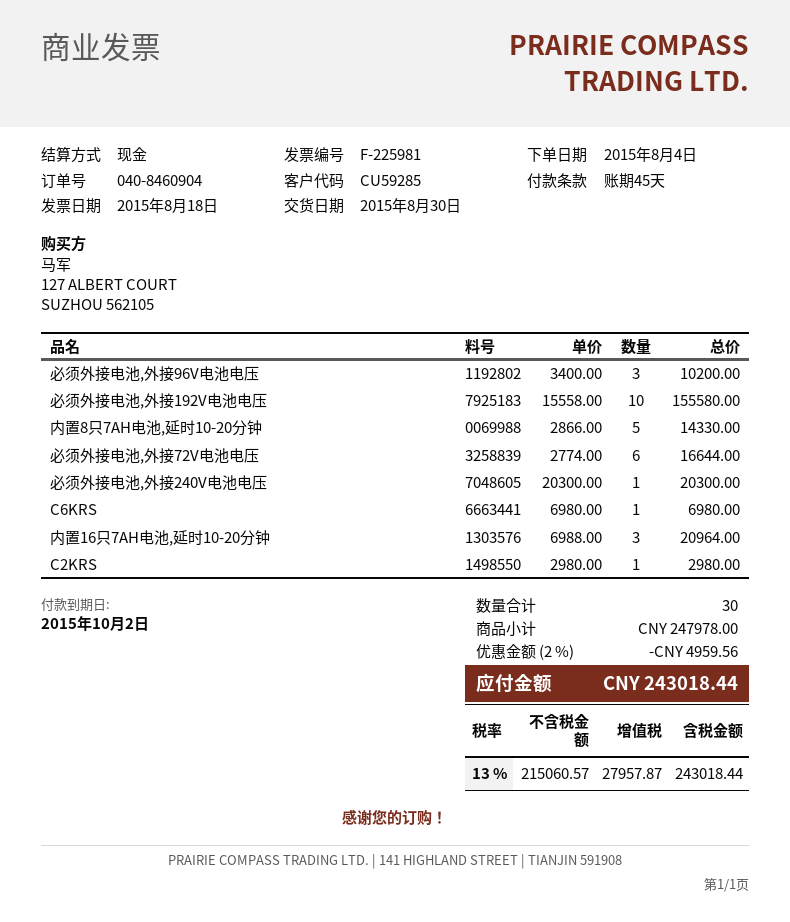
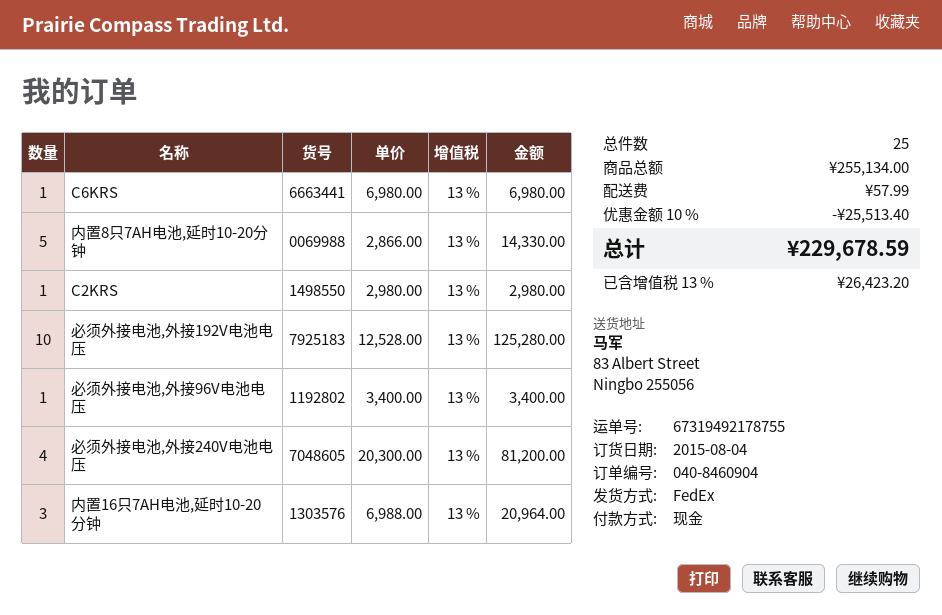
必须外接电池,外接96V电池电压: 3 x 3400.00 = 10200.00 -> 1 x 3400.00 = 3400.00
必须外接电池,外接192V电池电压: 10 x 15558.00 = 155580.00 -> 10 x 12528.00 = 125280.00
必须外接电池,外接72V电池电压: 6 x 2774.00 = 16644.00 -> none
必须外接电池,外接240V电池电压: 1 x 20300.00 = 20300.00 -> 4 x 20300.00 = 81200.00
total quantity: 30 -> 25
subtotal: 247978.00 -> 255134.00
discount: 2% = 4959.56 -> 10% = 25513.40
shipping: none -> 57.99
tax: 13% = 27957.87 -> 13% = 26423.20
total: 243018.44 -> 229678.59

